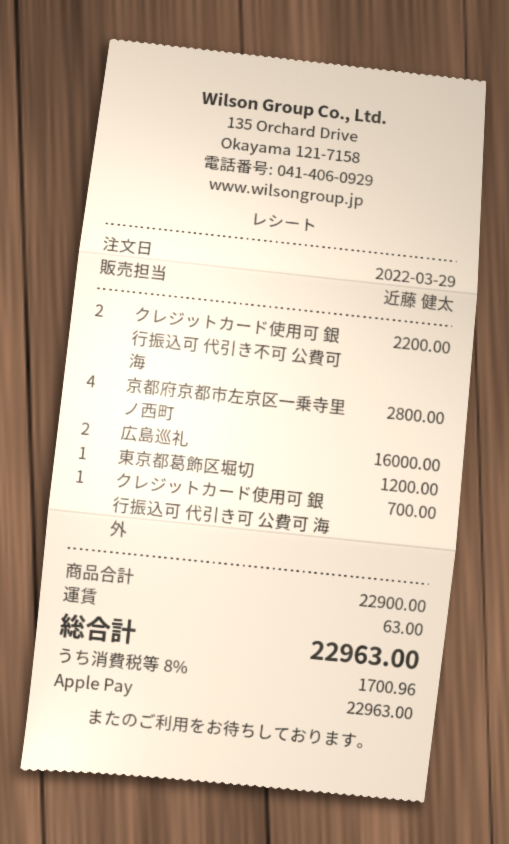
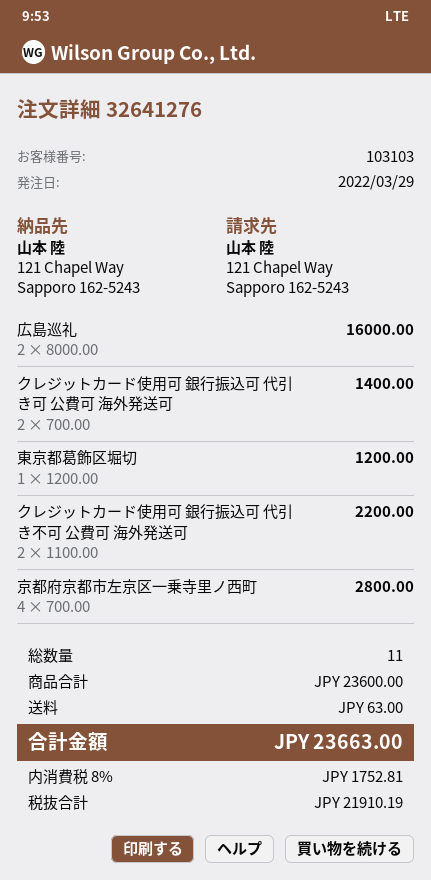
クレジットカード使用可 銀行振込可 代引き可 公費可 海外: 1 for 700.00 -> 2 for 1400.00
subtotal: 22900.00 -> 23600.00
tax: 8% = 1700.96 -> 8% = 1752.81
total: 22963.00 -> 23663.00

